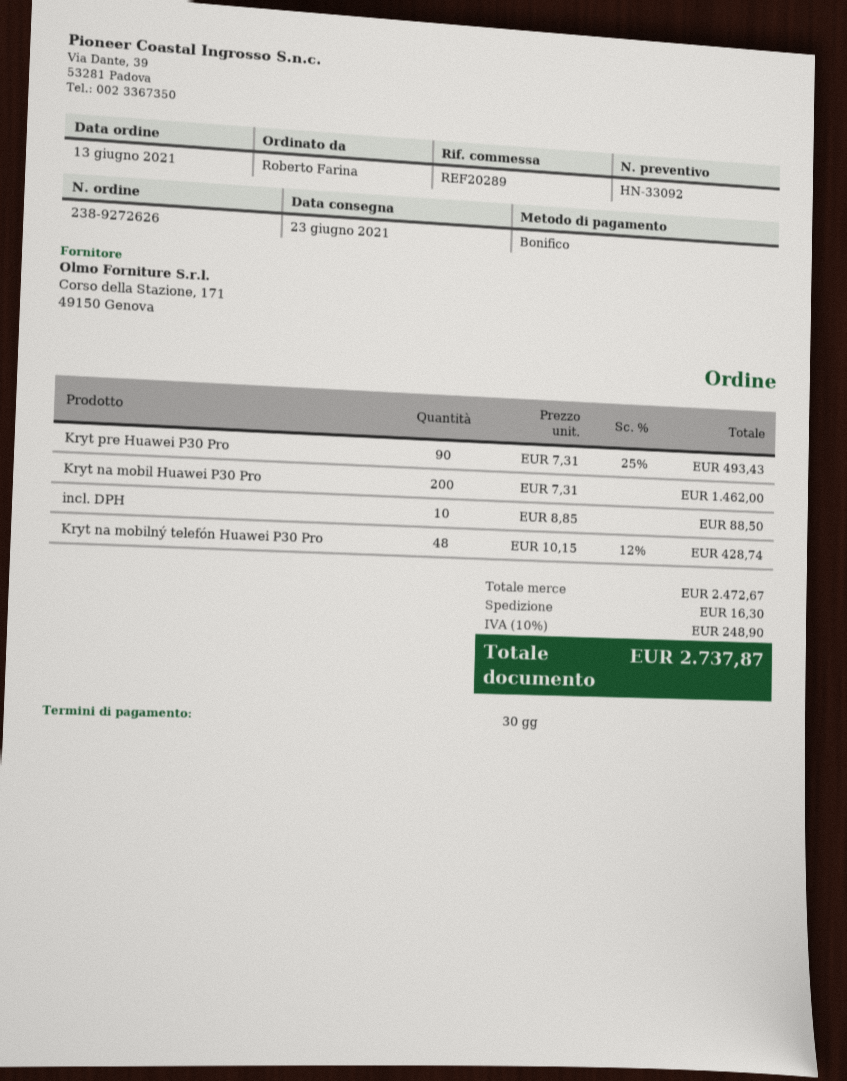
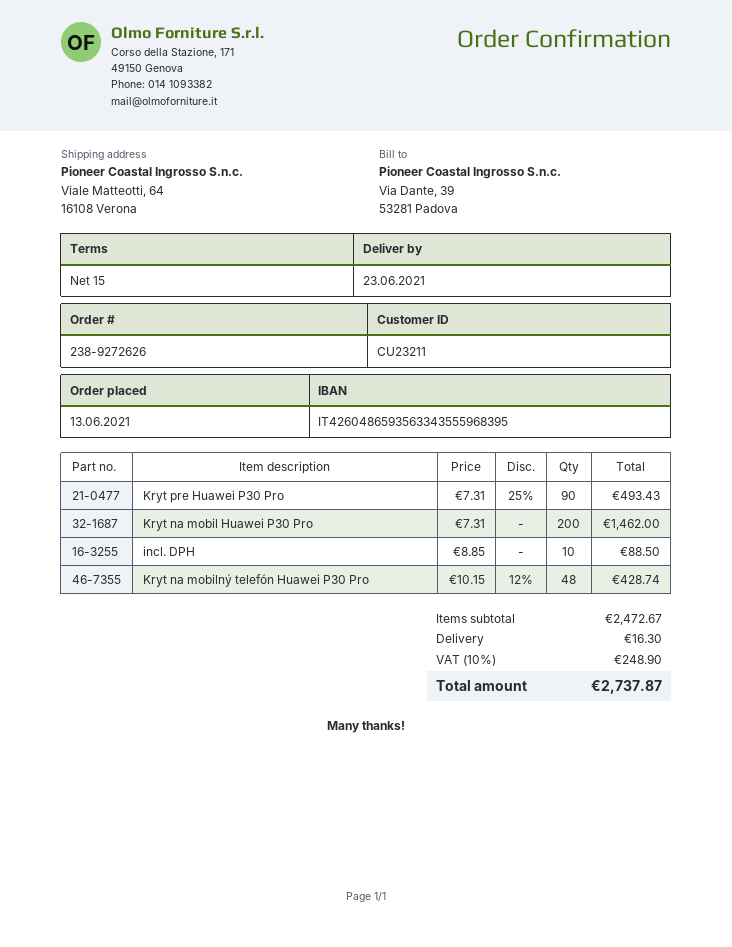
payment terms: 30 days -> 15 days

